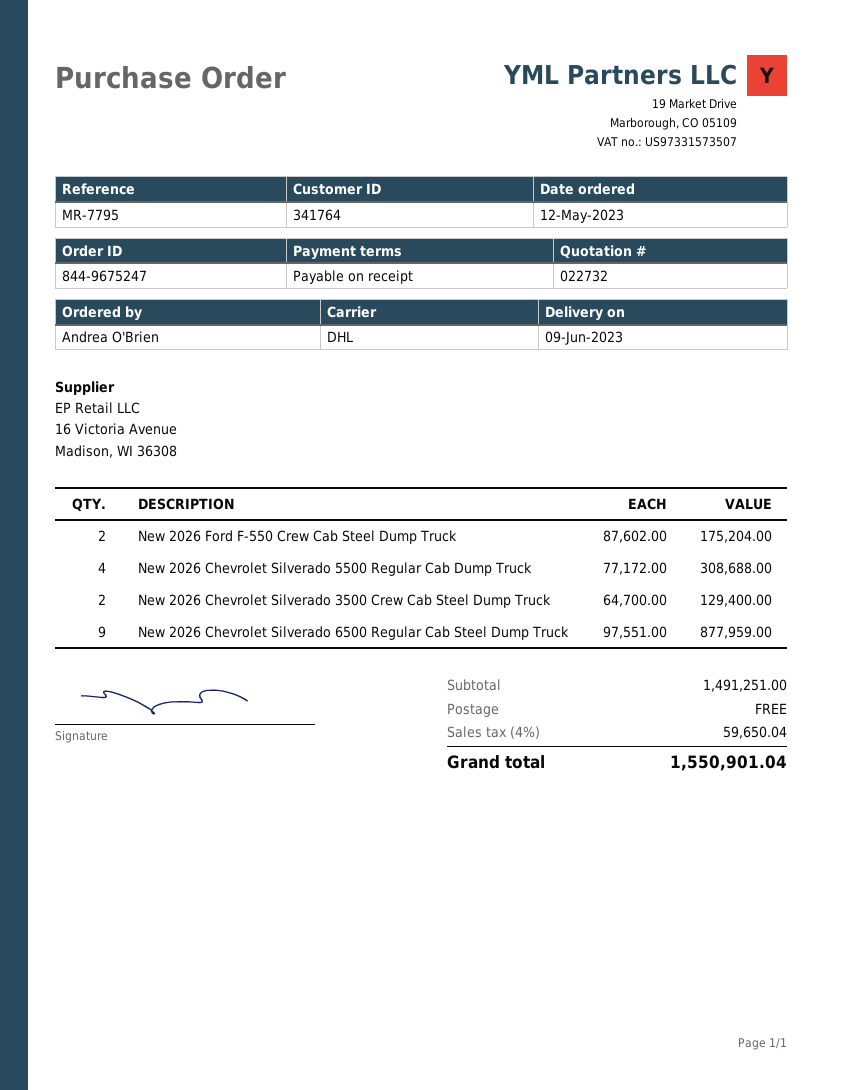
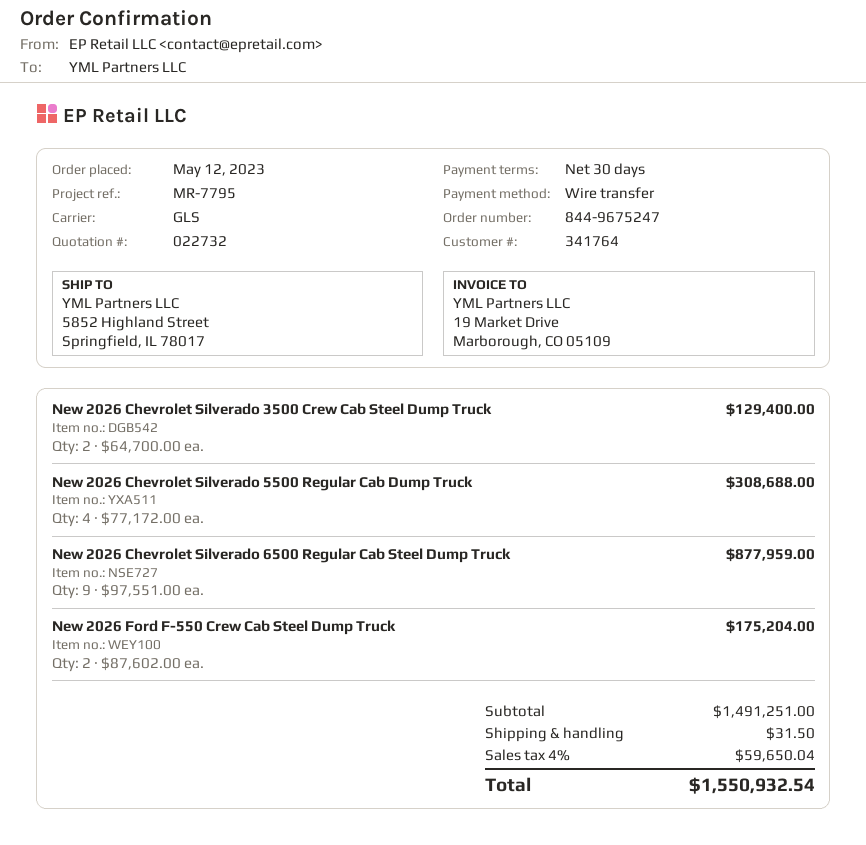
payment terms: on receipt -> 30 days
shipping method: DHL -> GLS
shipping: 0.00 -> 31.50
total: 1550901.04 -> 1550932.54

